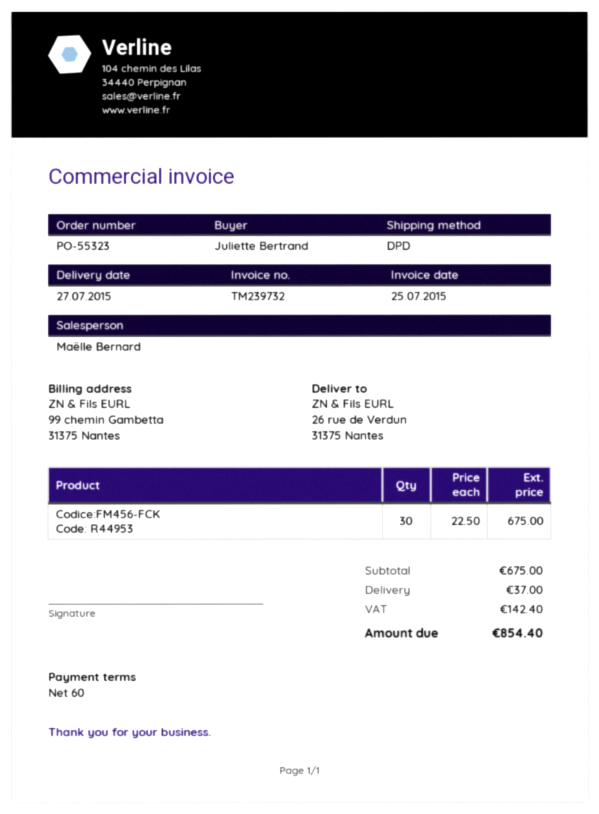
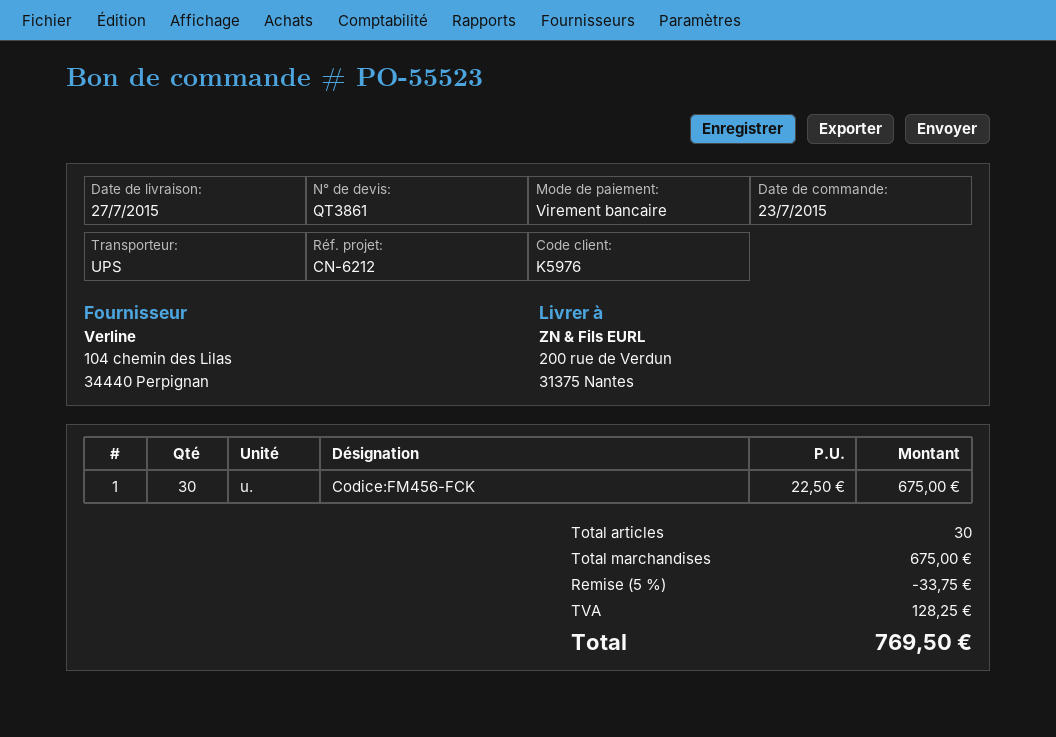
order number: PO-55323 -> PO-55523
shipping method: DPD -> UPS
ship to: 26 rue de Verdun, 31375 Nantes -> 200 rue de Verdun, 31375 Nantes
discount: none -> 5% = 33.75
shipping: 37.00 -> none
tax: 142.40 -> 128.25
total: 854.40 -> 769.50

